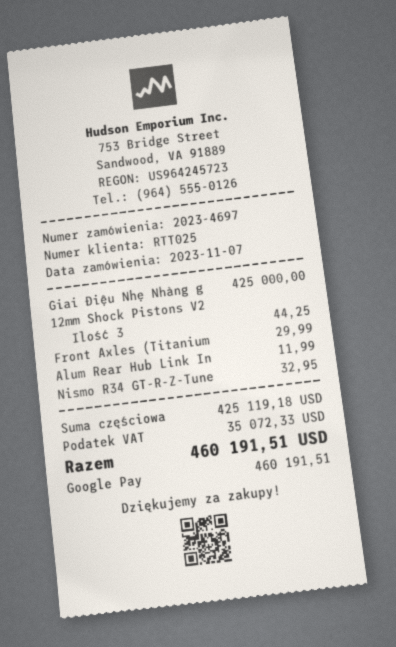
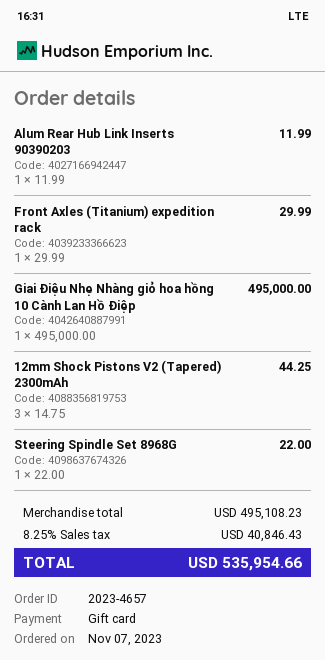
order number: 2023-4697 -> 2023-4657
payment method: Google Pay -> gift card
Giai Điệu Nhẹ Nhàng g: 1 for 425000.00 -> 1 for 495000.00
Nismo R34 GT-R-Z-Tune: 1 for 32.95 -> none
Steering Spindle Set 8968G: none -> 1 for 22.00
subtotal: 425119.18 -> 495108.23
tax: 35072.33 -> 40846.43
total: 460191.51 -> 535954.66

